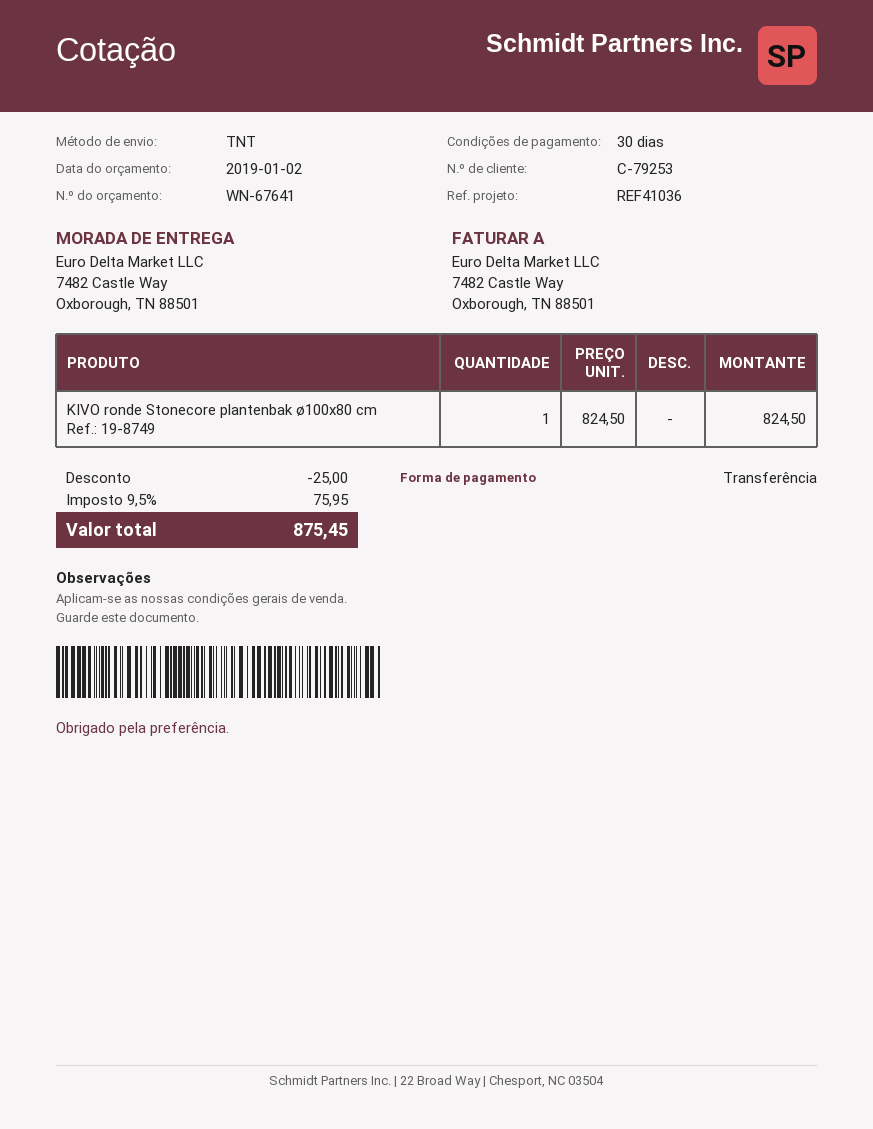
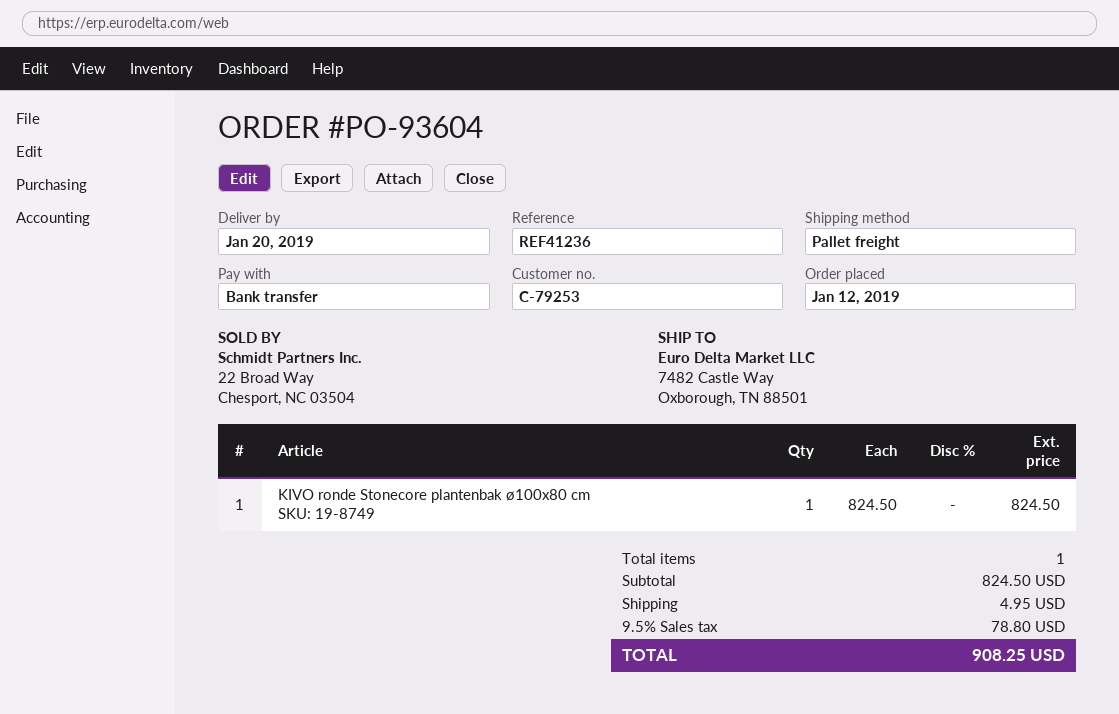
reference: REF41036 -> REF41236
shipping method: TNT -> pallet freight
discount: 25.00 -> none
shipping: none -> 4.95
tax: 9.5% = 75.95 -> 9.5% = 78.80
total: 875.45 -> 908.25

